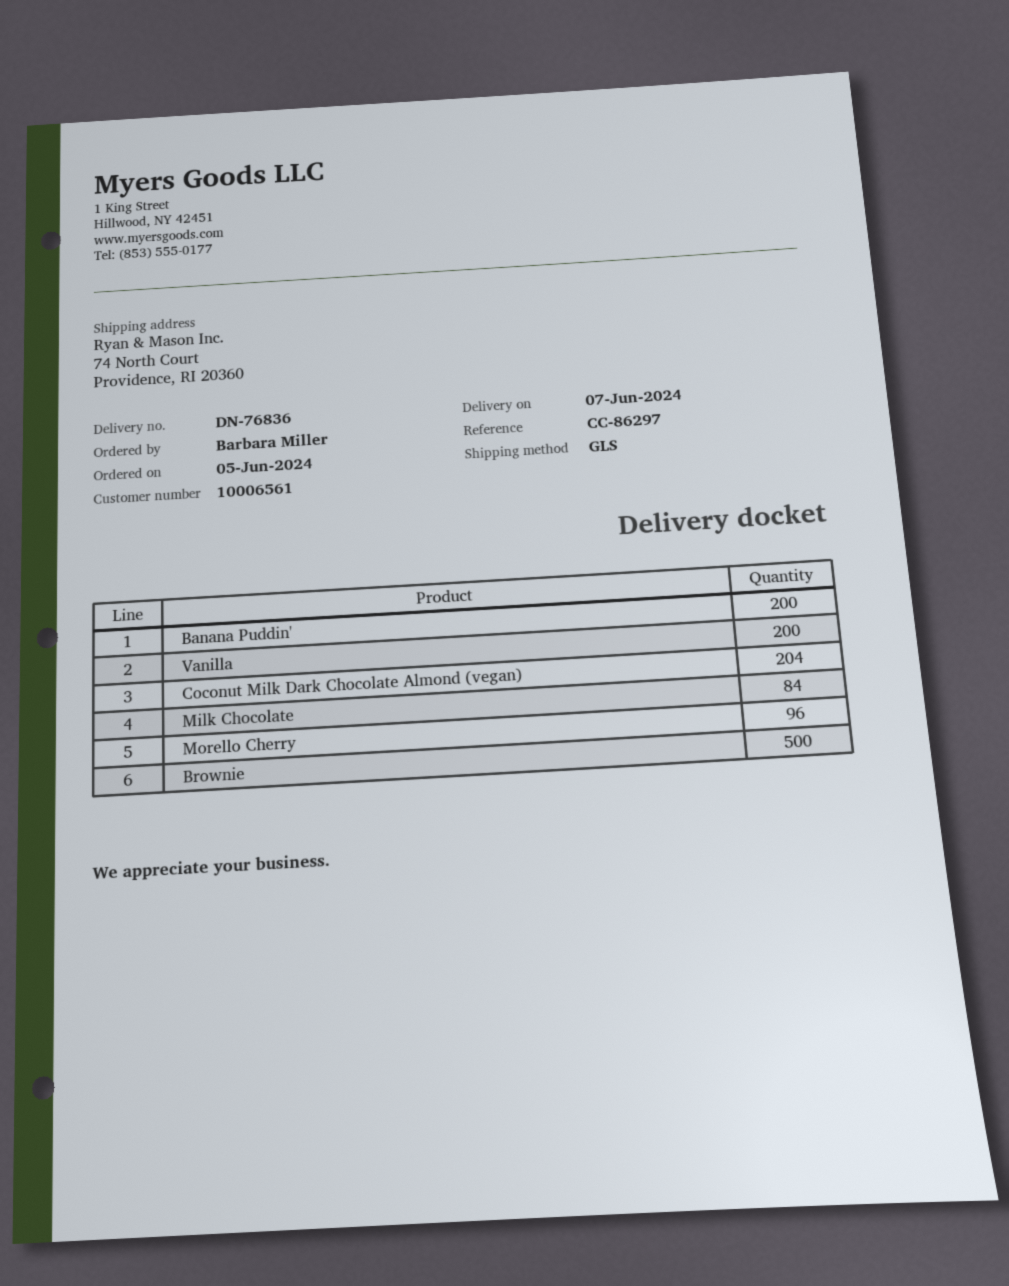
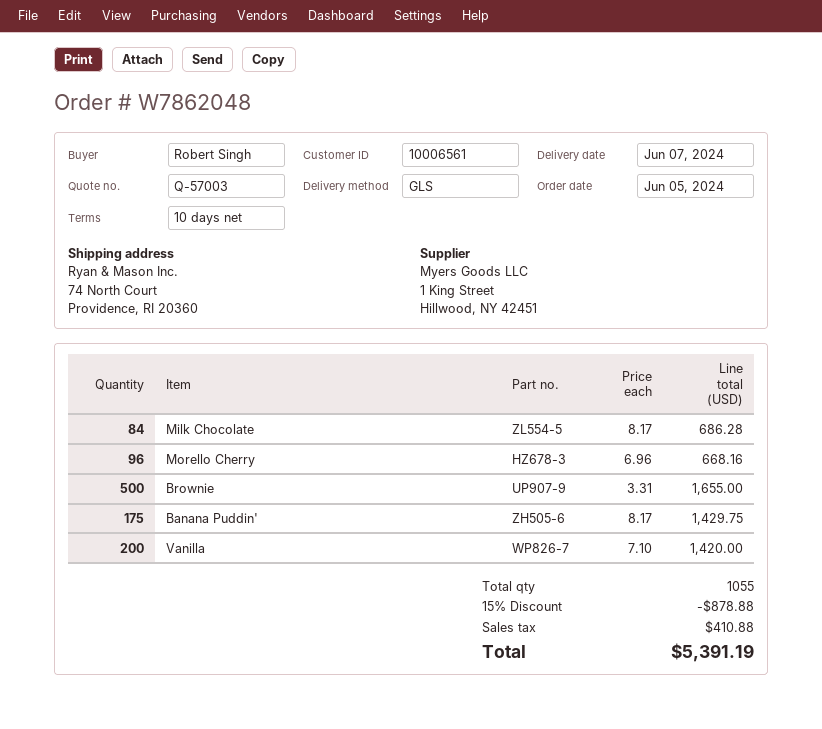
ordered by: Barbara Miller -> Robert Singh
Banana Puddin': 200 -> 175
Coconut Milk Dark Chocolate Almond (vegan): 204 -> none

